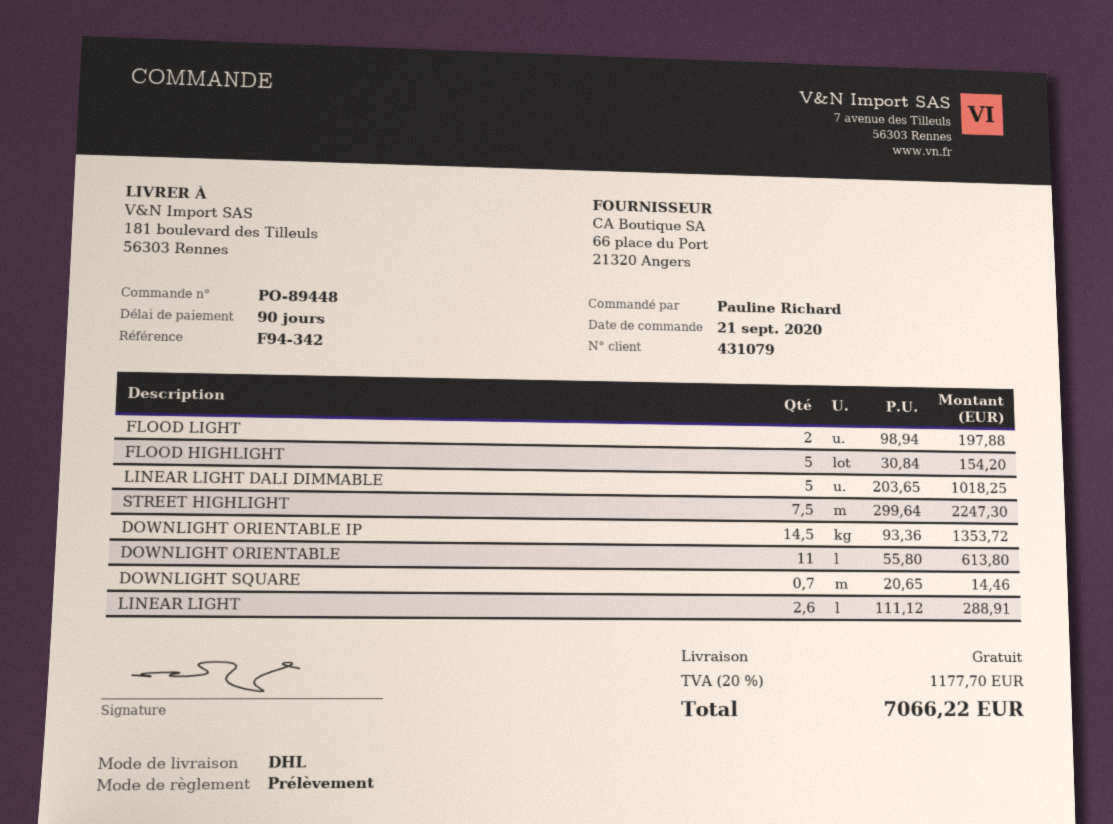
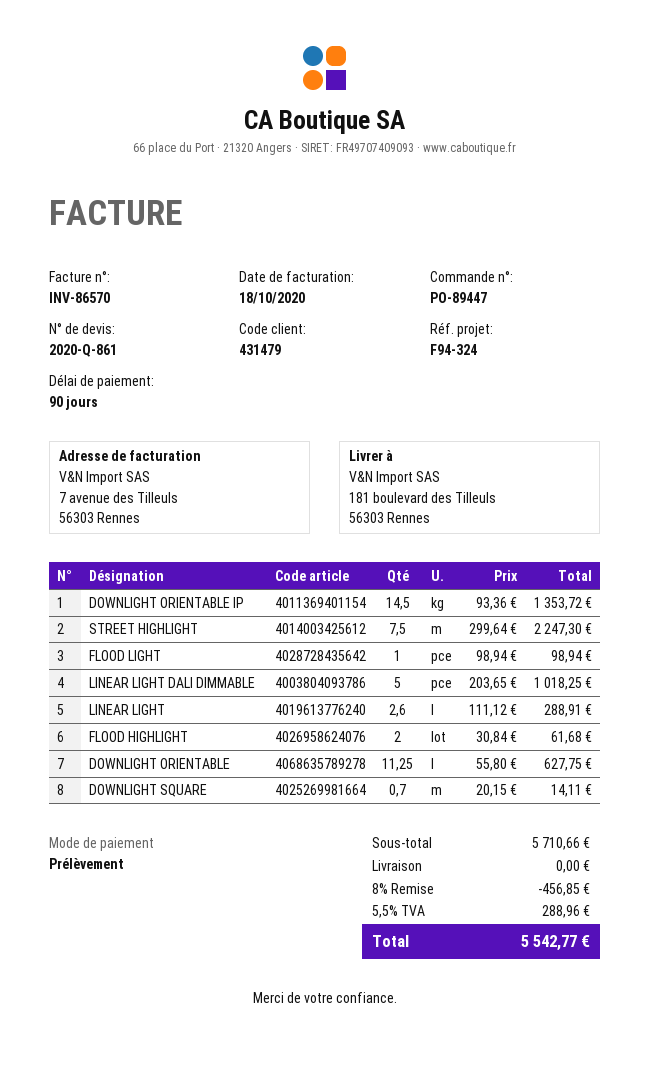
order number: PO-89448 -> PO-89447
customer number: 431079 -> 431479
reference: F94-342 -> F94-324
FLOOD LIGHT: 2 x 98.94 = 197.88 -> 1 x 98.94 = 98.94
FLOOD HIGHLIGHT: 5 x 30.84 = 154.20 -> 2 x 30.84 = 61.68
DOWNLIGHT ORIENTABLE: 11 x 55.80 = 613.80 -> 11.25 x 55.80 = 627.75
DOWNLIGHT SQUARE: 0.7 x 20.65 = 14.46 -> 0.7 x 20.15 = 14.11
discount: none -> 8% = 456.85
tax: 20% = 1177.70 -> 5.5% = 288.96
total: 7066.22 -> 5542.77

